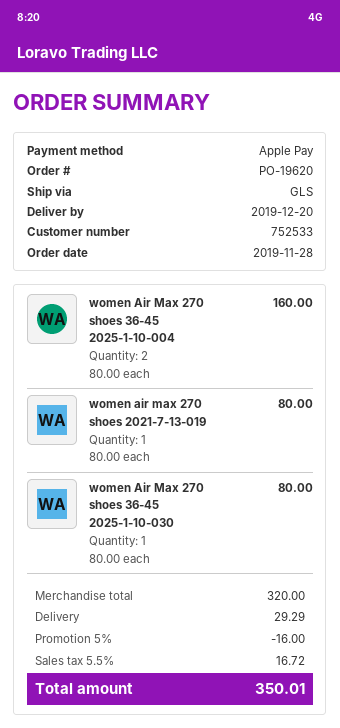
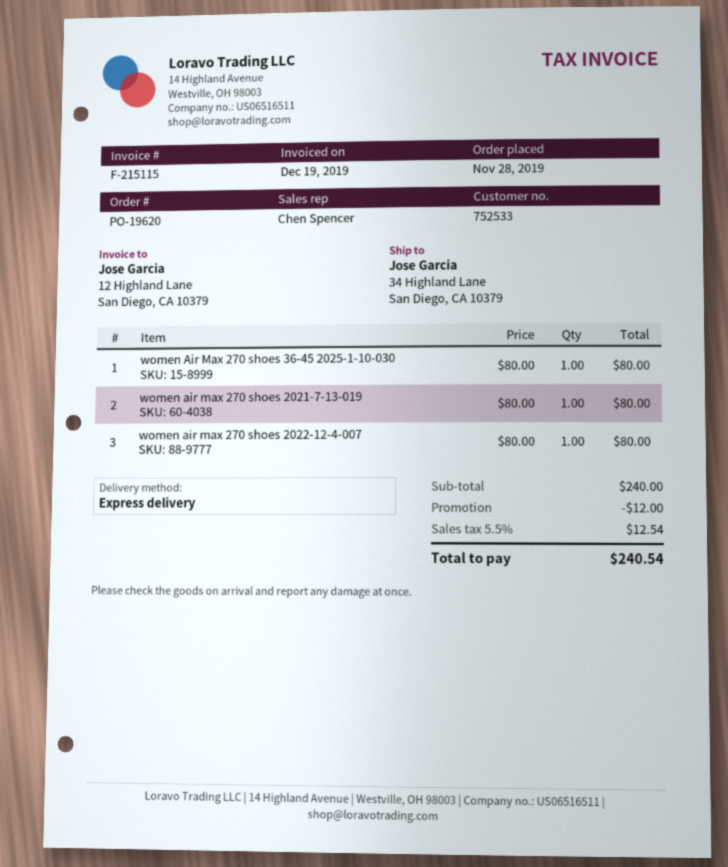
shipping method: GLS -> express
women Air Max 270 shoes 36-45 2025-1-10-004: 2 x 80.00 = 160.00 -> none
women air max 270 shoes 2022-12-4-007: none -> 1 x 80.00 = 80.00
subtotal: 320.00 -> 240.00
discount: 16.00 -> 12.00
shipping: 29.29 -> none
tax: 5.5% = 16.72 -> 5.5% = 12.54
total: 350.01 -> 240.54

